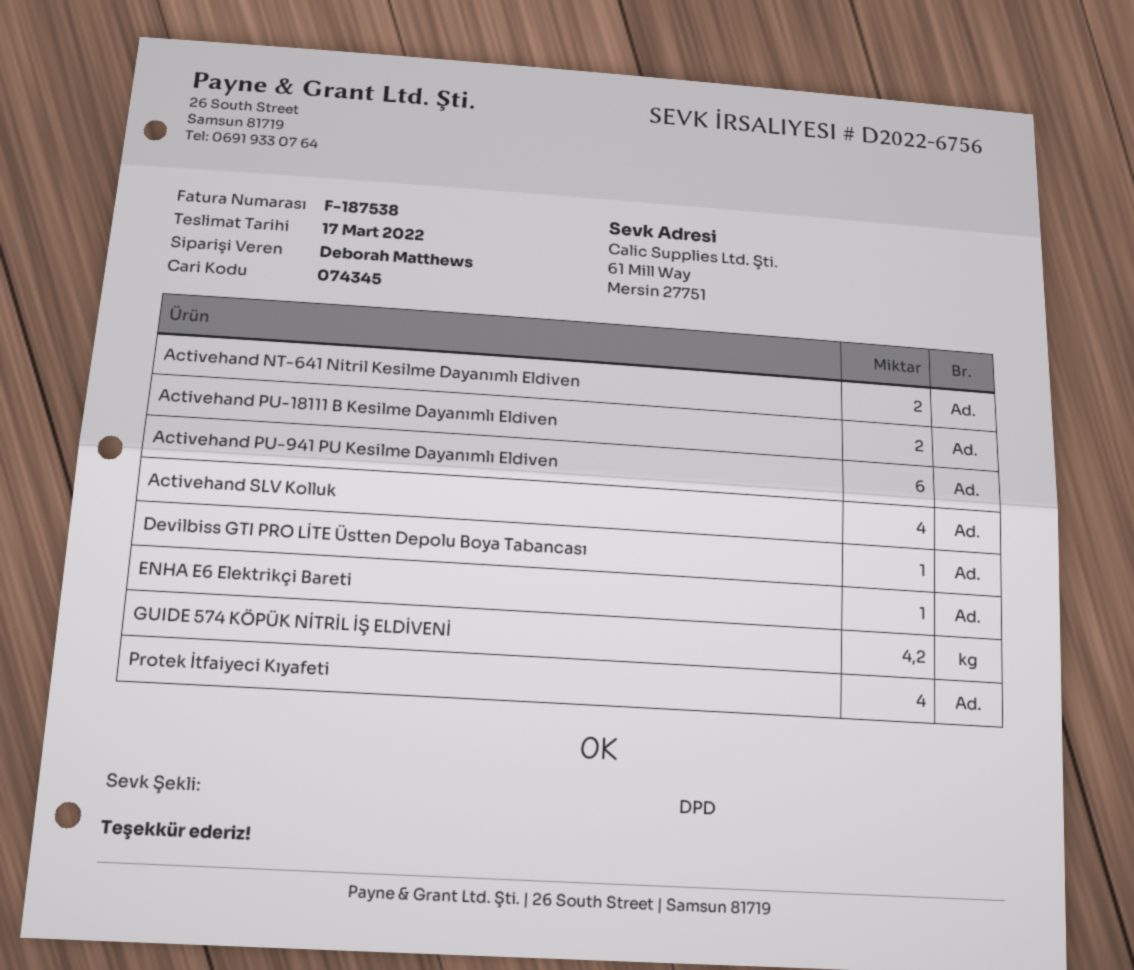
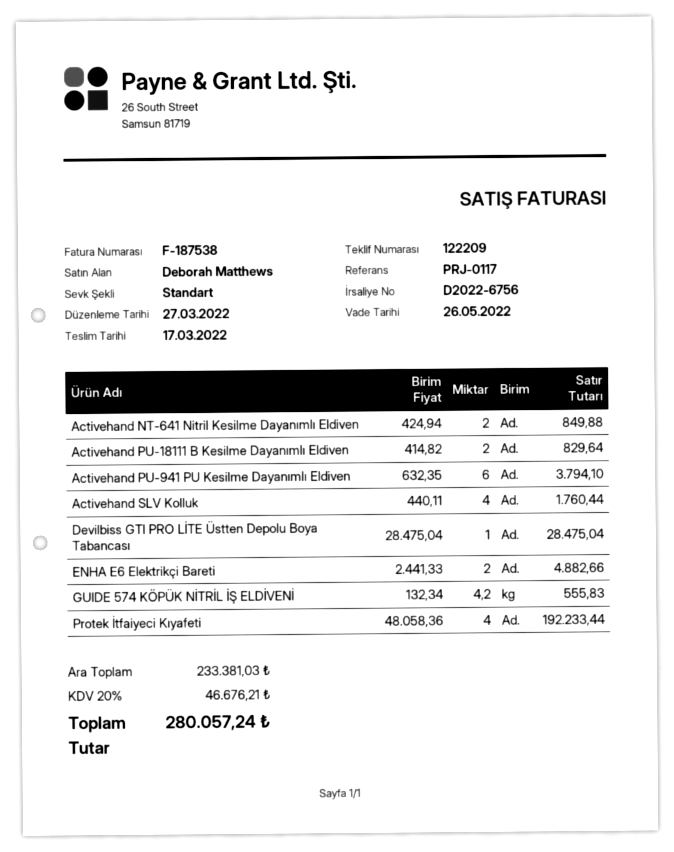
shipping method: DPD -> standard
ENHA E6 Elektrikçi Bareti: 1 -> 2

